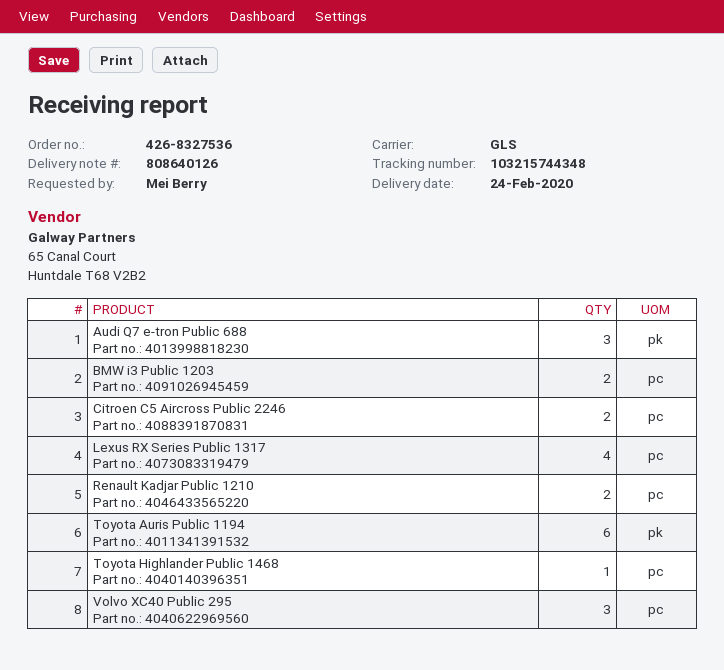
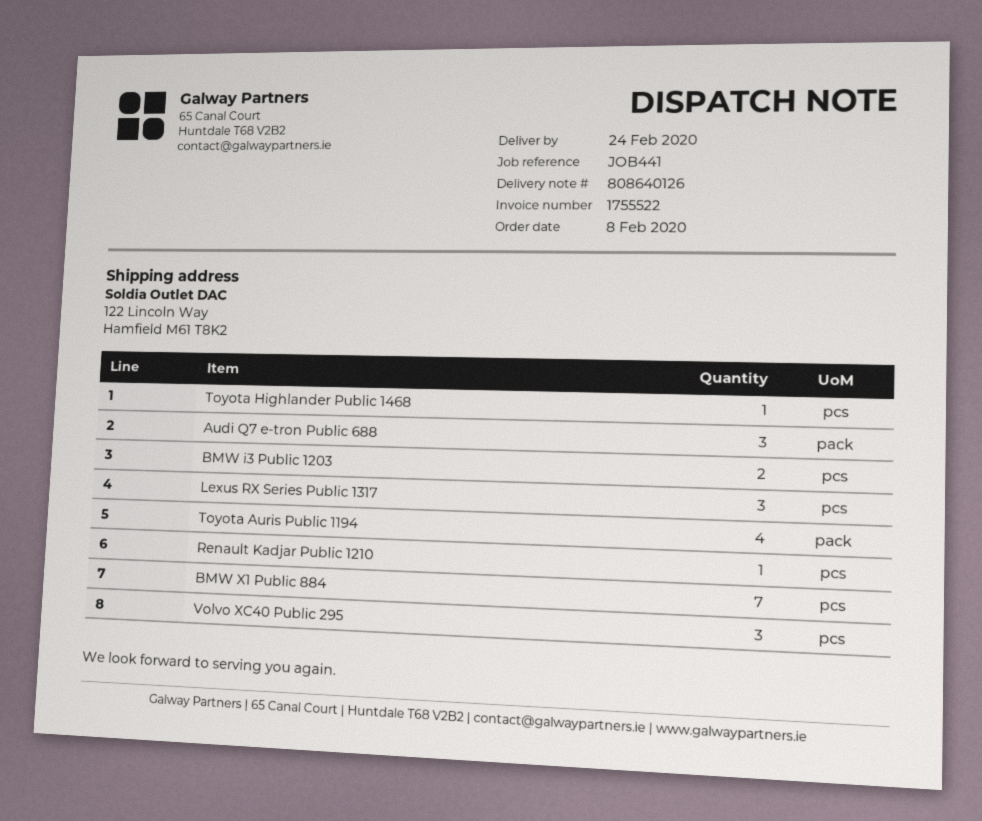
Citroen C5 Aircross Public 2246: 2 -> none
Lexus RX Series Public 1317: 4 -> 3
Renault Kadjar Public 1210: 2 -> 1
Toyota Auris Public 1194: 6 -> 4
BMW X1 Public 884: none -> 7

